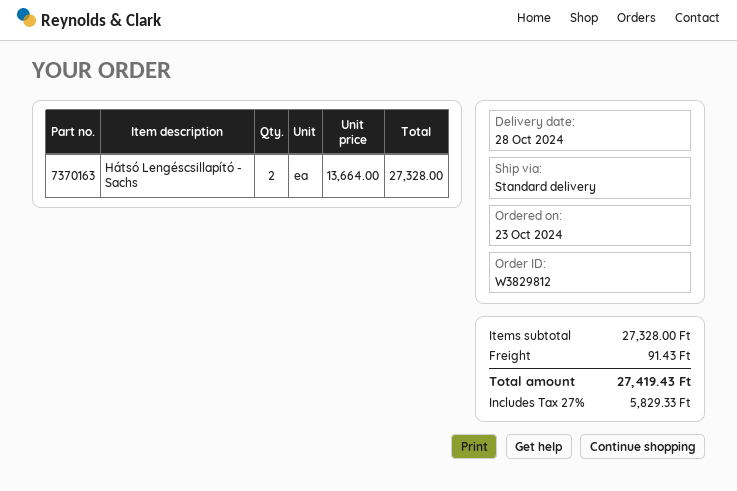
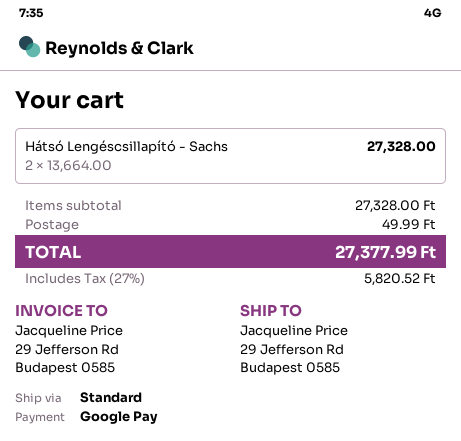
shipping: 91.43 -> 49.99
tax: 27% = 5829.33 -> 27% = 5820.52
total: 27419.43 -> 27377.99

